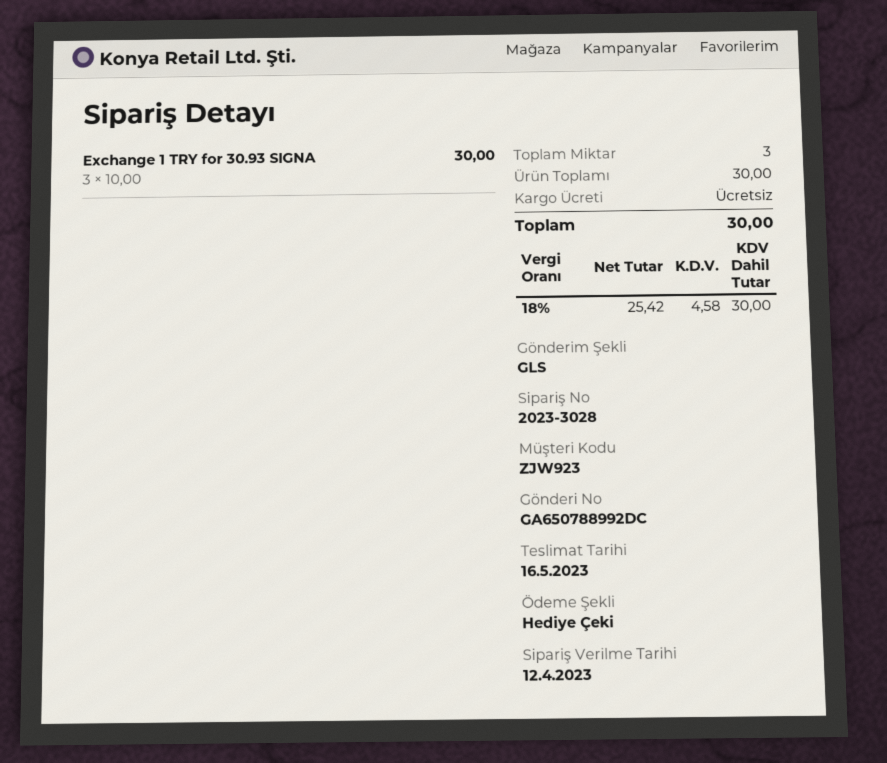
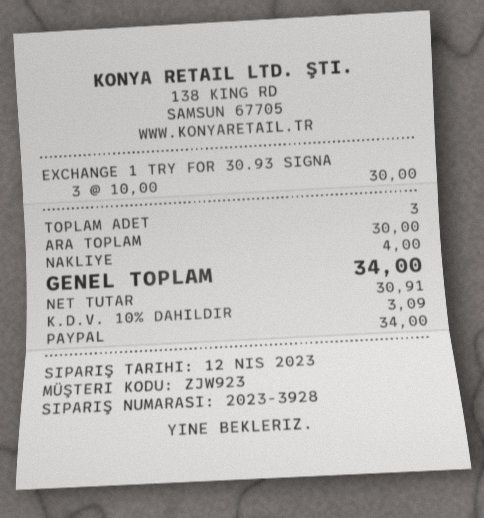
order number: 2023-3028 -> 2023-3928
payment method: gift card -> PayPal
shipping: 0.00 -> 4.00
net: 25.42 -> 30.91
tax: 18% = 4.58 -> 10% = 3.09
total: 30.00 -> 34.00

